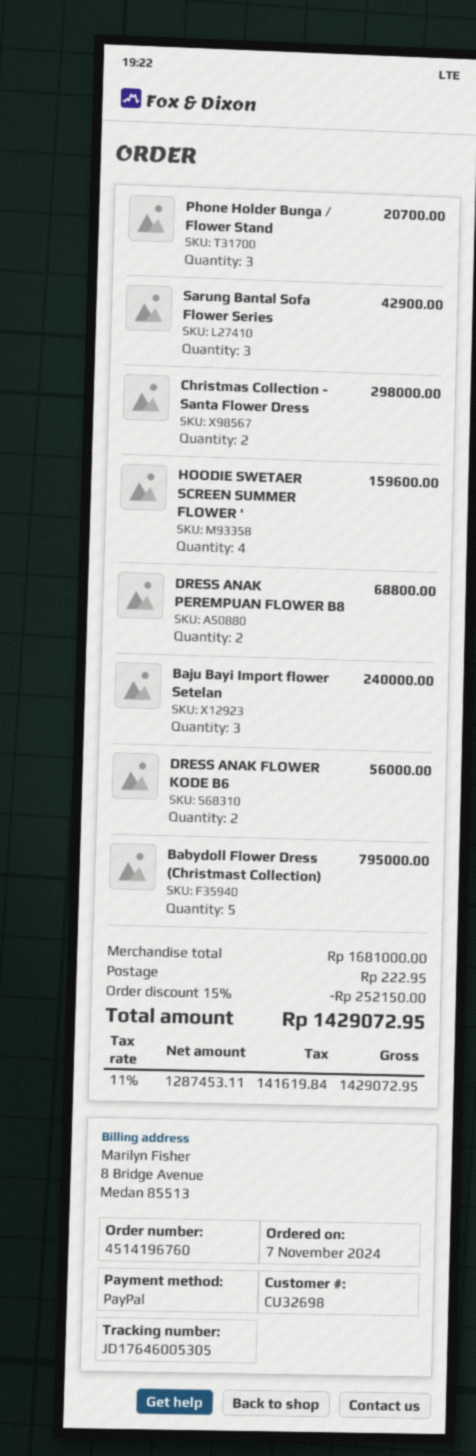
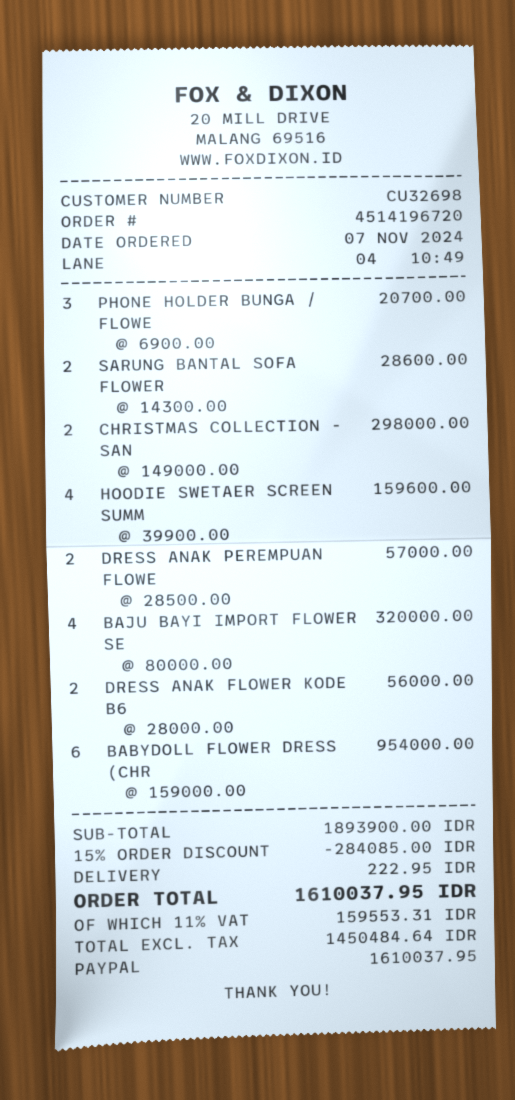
order number: 4514196760 -> 4514196720
Sarung Bantal Sofa Flower Series: 3 for 42900.00 -> 2 for 28600.00
DRESS ANAK PEREMPUAN FLOWER B8: 2 for 68800.00 -> 2 for 57000.00
Baju Bayi Import flower Setelan: 3 for 240000.00 -> 4 for 320000.00
Babydoll Flower Dress (Christmast Collection): 5 for 795000.00 -> 6 for 954000.00
subtotal: 1681000.00 -> 1893900.00
discount: 15% = 252150.00 -> 15% = 284085.00
net: 1287453.11 -> 1450484.64
tax: 11% = 141619.84 -> 11% = 159553.31
total: 1429072.95 -> 1610037.95

